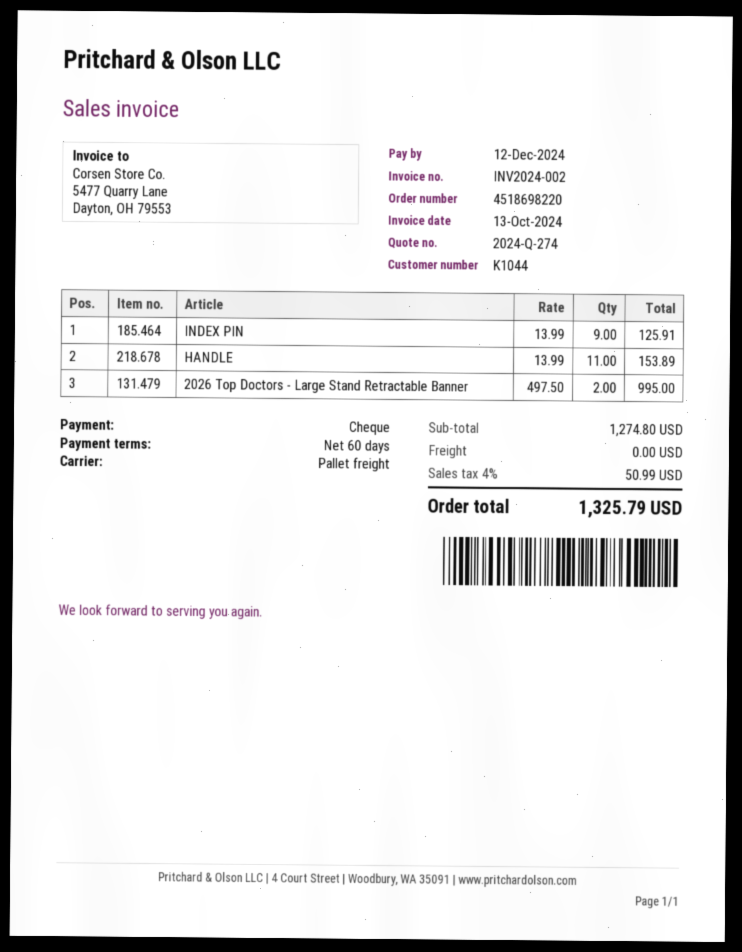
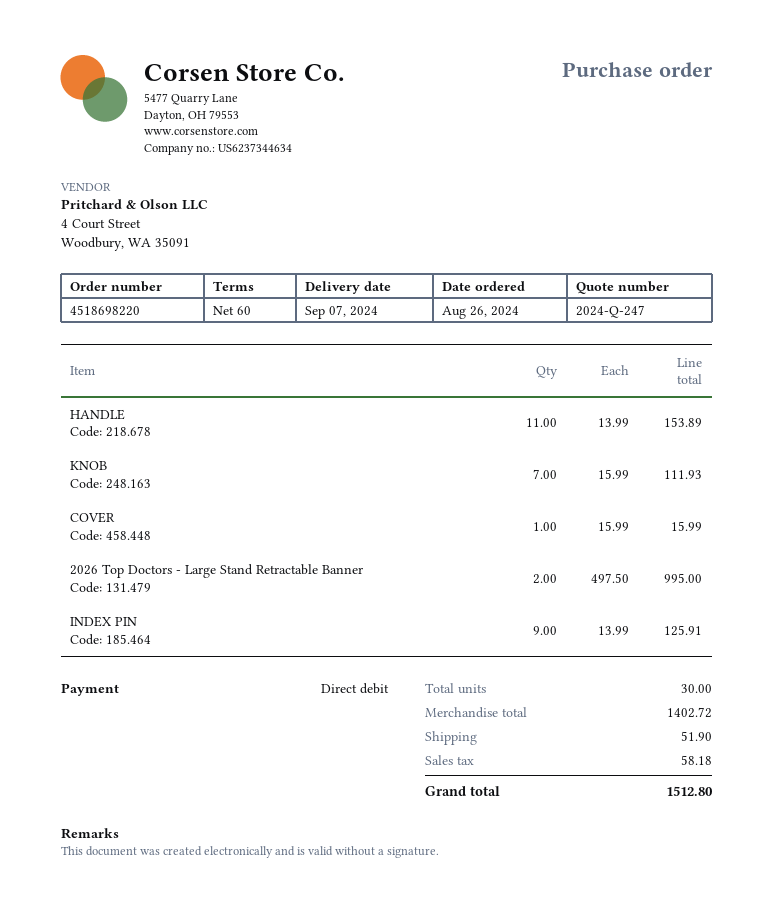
quote number: 2024-Q-274 -> 2024-Q-247
payment method: cheque -> direct debit
KNOB: none -> 7 x 15.99 = 111.93
COVER: none -> 1 x 15.99 = 15.99
subtotal: 1274.80 -> 1402.72
shipping: 0.00 -> 51.90
tax: 50.99 -> 58.18
total: 1325.79 -> 1512.80

